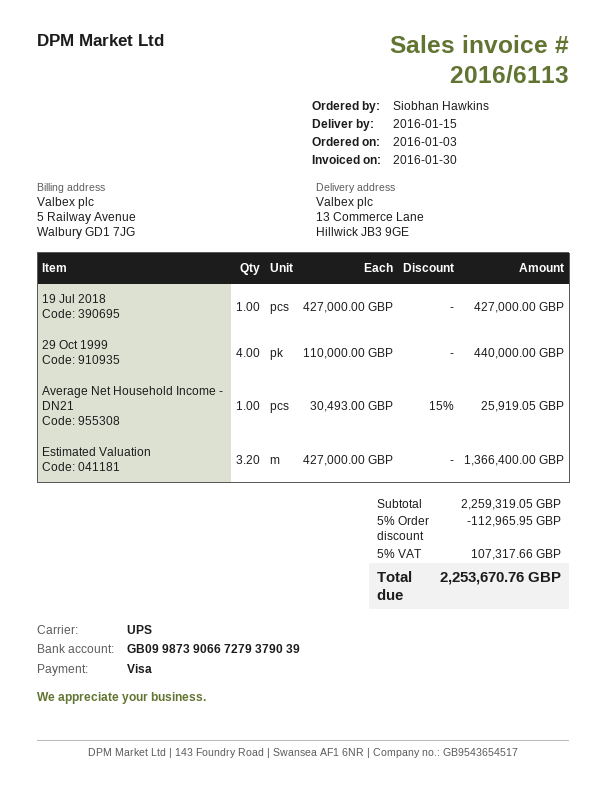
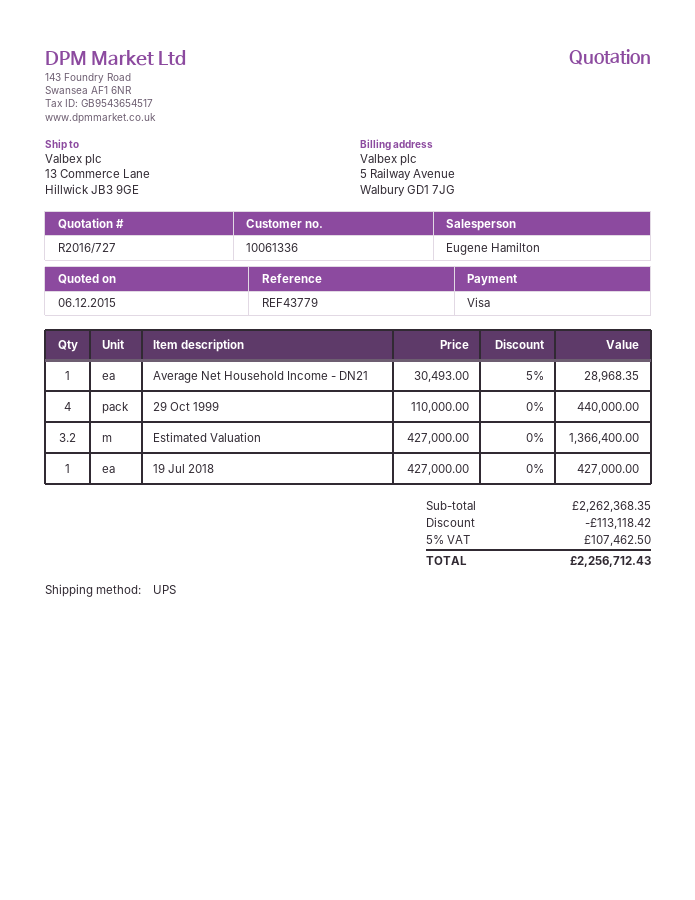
Average Net Household Income - DN21: 1 x 30493.00 - 15% = 25919.05 -> 1 x 30493.00 - 5% = 28968.35
subtotal: 2259319.05 -> 2262368.35
discount: 112965.95 -> 113118.42
tax: 5% = 107317.66 -> 5% = 107462.50
total: 2253670.76 -> 2256712.43

